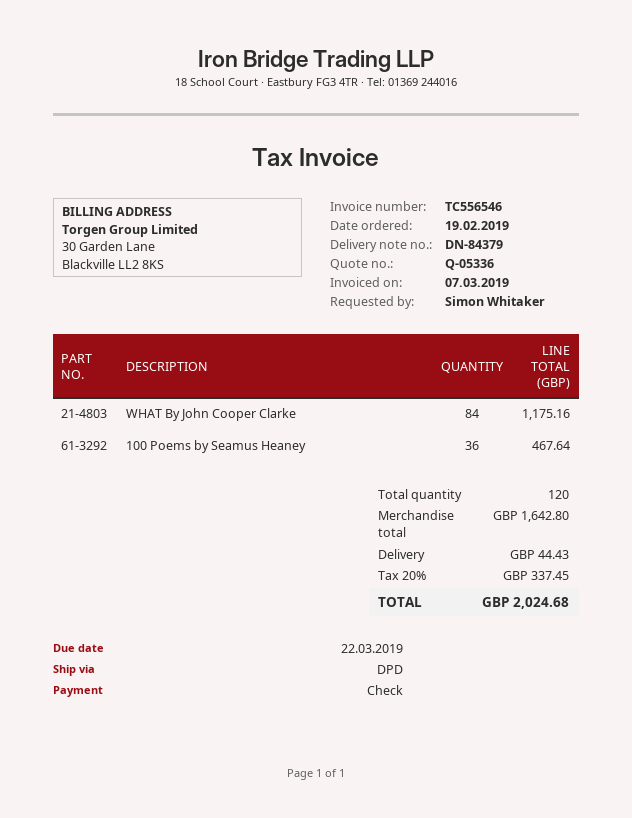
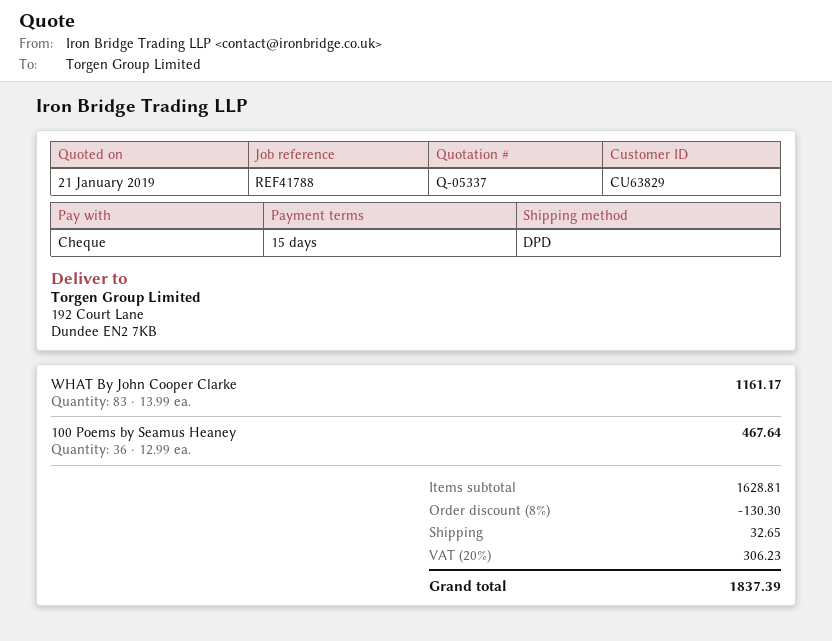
quote number: Q-05336 -> Q-05337
WHAT By John Cooper Clarke: 84 for 1175.16 -> 83 for 1161.17
subtotal: 1642.80 -> 1628.81
discount: none -> 8% = 130.30
shipping: 44.43 -> 32.65
tax: 20% = 337.45 -> 20% = 306.23
total: 2024.68 -> 1837.39

